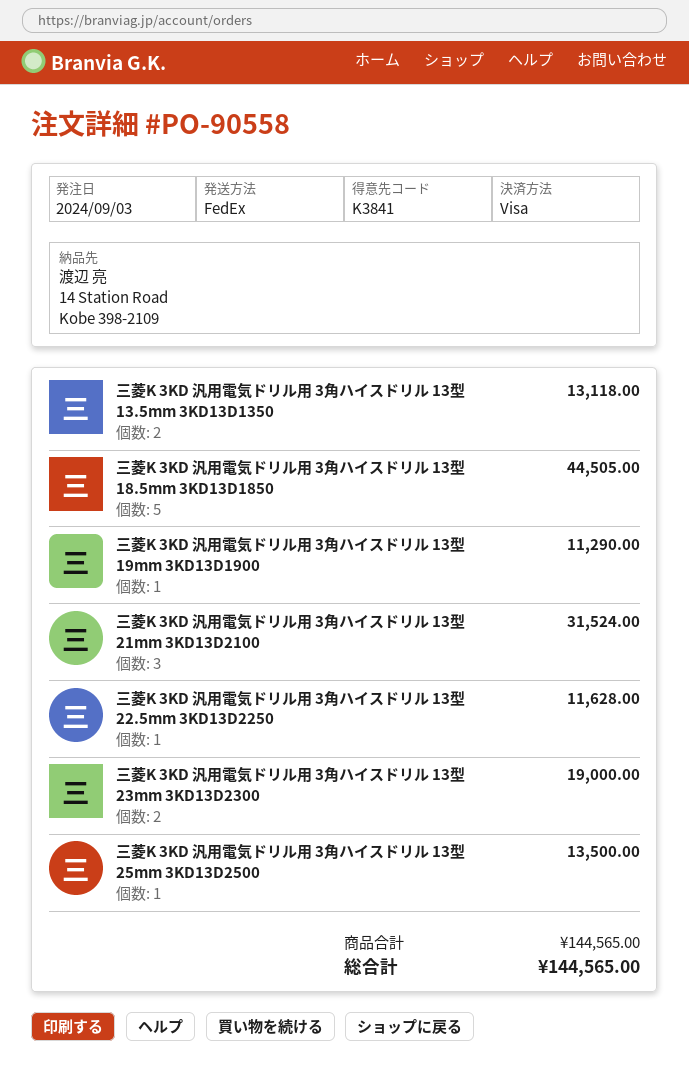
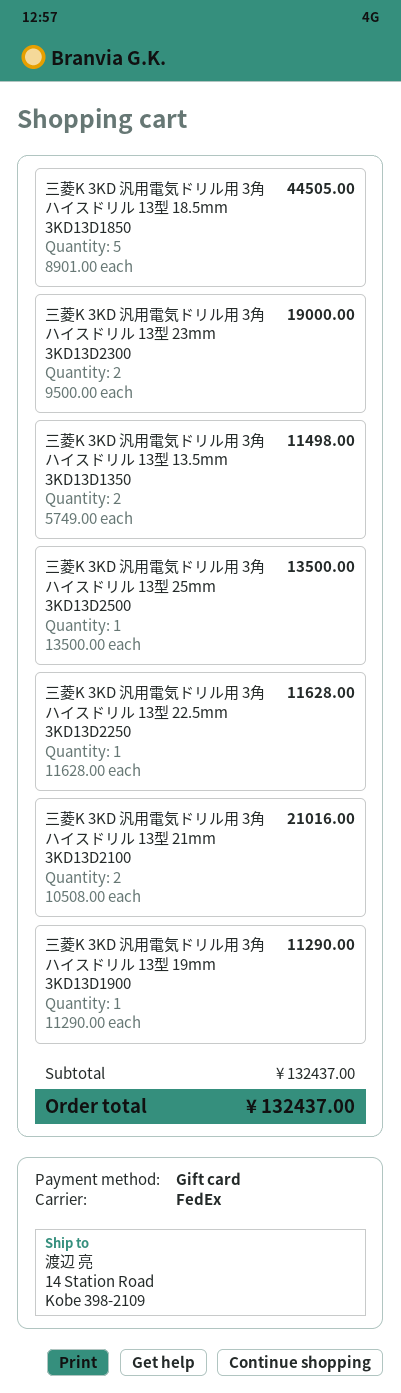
payment method: Visa -> gift card
三菱K 3KD 汎用電気ドリル用 3角ハイスドリル 13型 13.5mm 3KD13D1350: 2 for 13118.00 -> 2 for 11498.00
三菱K 3KD 汎用電気ドリル用 3角ハイスドリル 13型 21mm 3KD13D2100: 3 for 31524.00 -> 2 for 21016.00
subtotal: 144565.00 -> 132437.00
total: 144565.00 -> 132437.00

